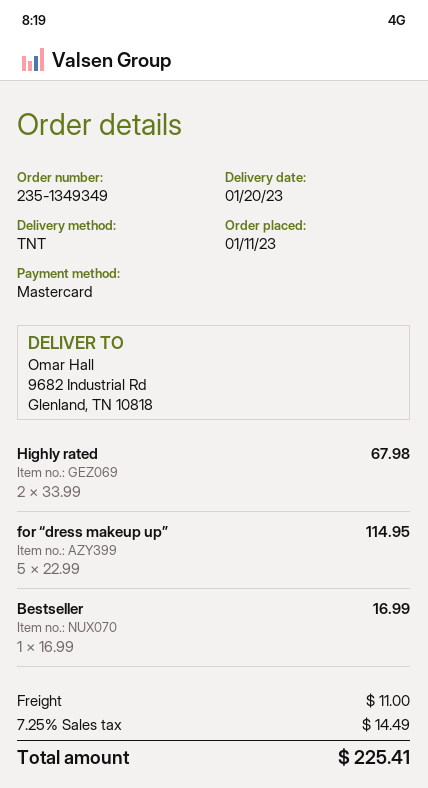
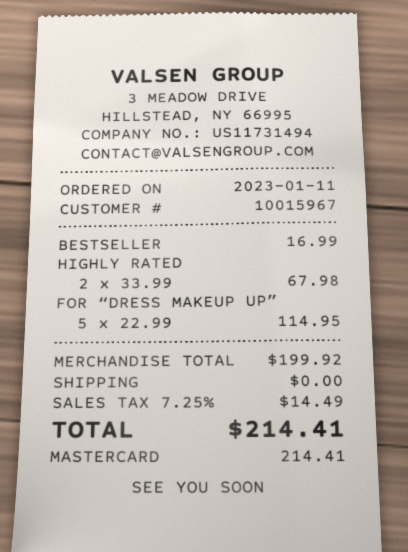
shipping: 11.00 -> 0.00
total: 225.41 -> 214.41

